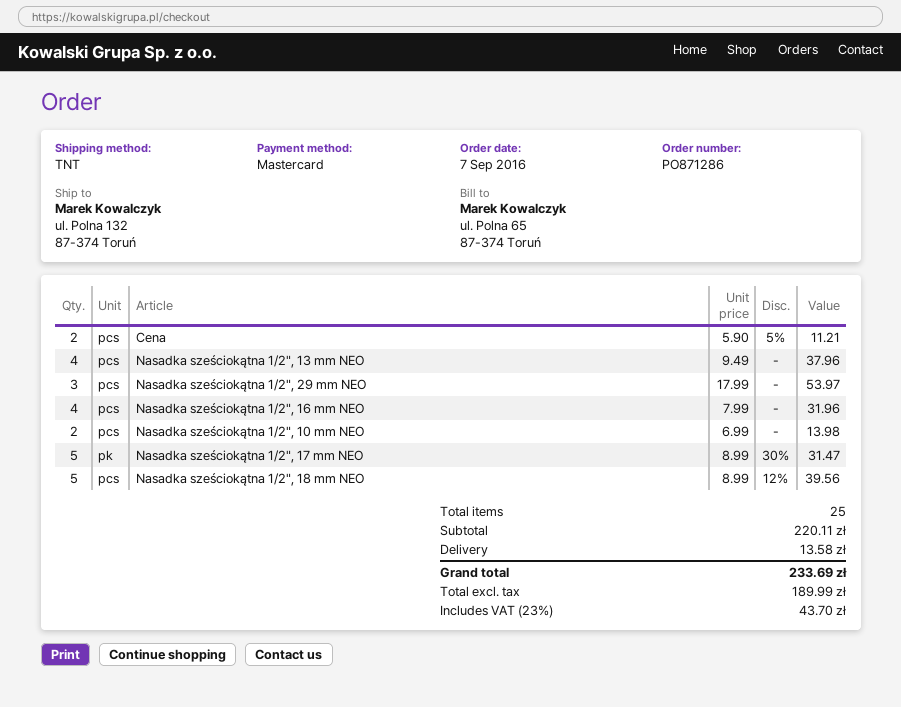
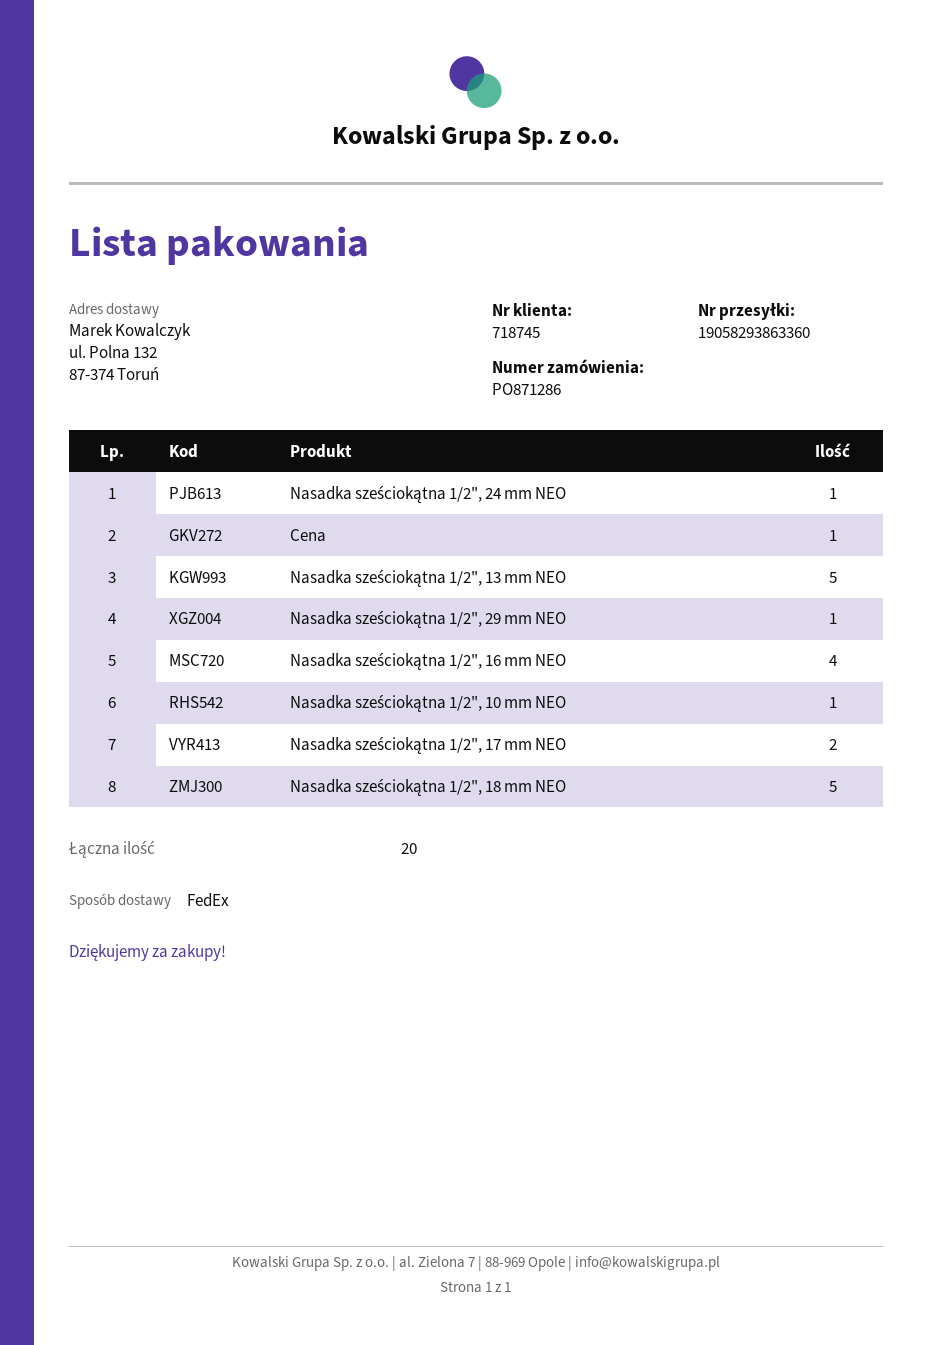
shipping method: TNT -> FedEx
Cena: 2 -> 1
Nasadka sześciokątna 1/2", 13 mm NEO: 4 -> 5
Nasadka sześciokątna 1/2", 29 mm NEO: 3 -> 1
Nasadka sześciokątna 1/2", 10 mm NEO: 2 -> 1
Nasadka sześciokątna 1/2", 17 mm NEO: 5 -> 2
Nasadka sześciokątna 1/2", 24 mm NEO: none -> 1
total quantity: 25 -> 20

